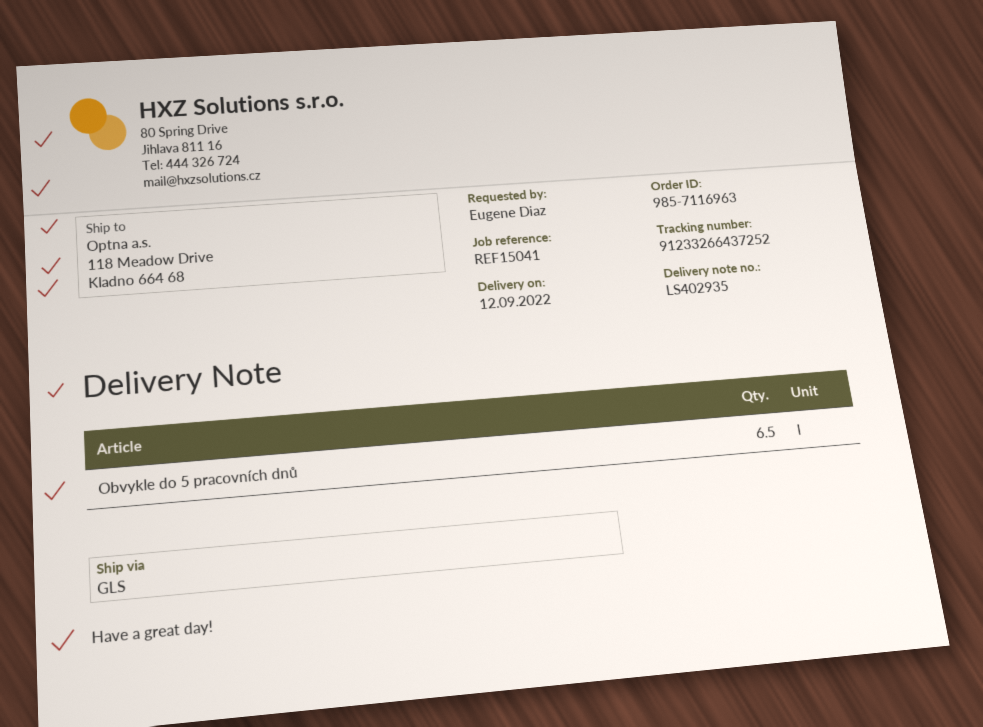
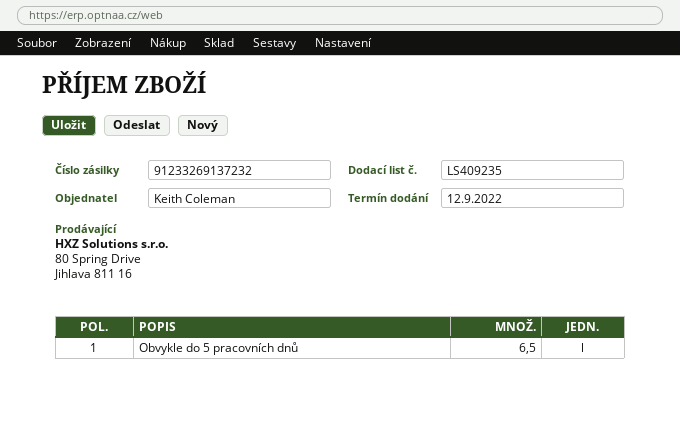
delivery note number: LS402935 -> LS409235
ordered by: Eugene Diaz -> Keith Coleman
tracking number: 91233266437252 -> 91233269137232

